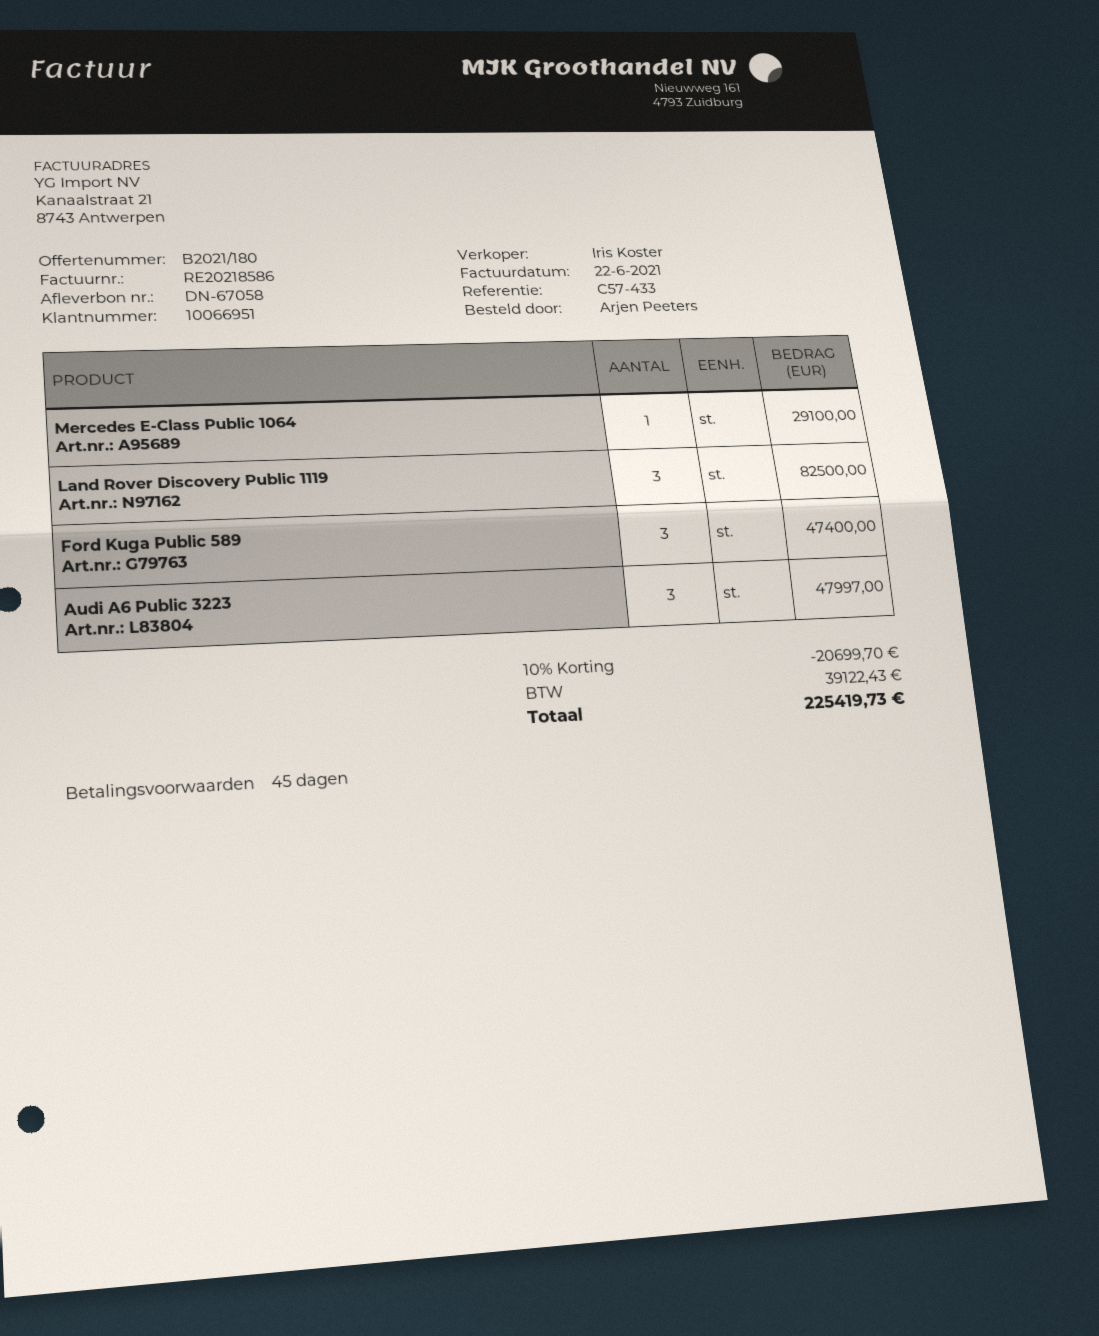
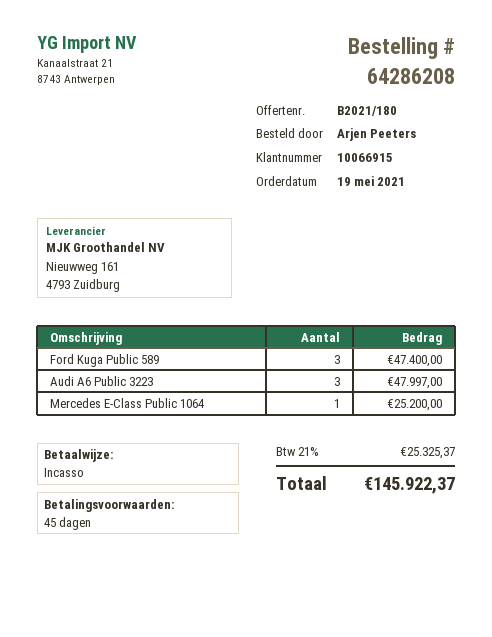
customer number: 10066951 -> 10066915
Mercedes E-Class Public 1064: 1 for 29100.00 -> 1 for 25200.00
Land Rover Discovery Public 1119: 3 for 82500.00 -> none
discount: 10% = 20699.70 -> none
tax: 39122.43 -> 25325.37
total: 225419.73 -> 145922.37

